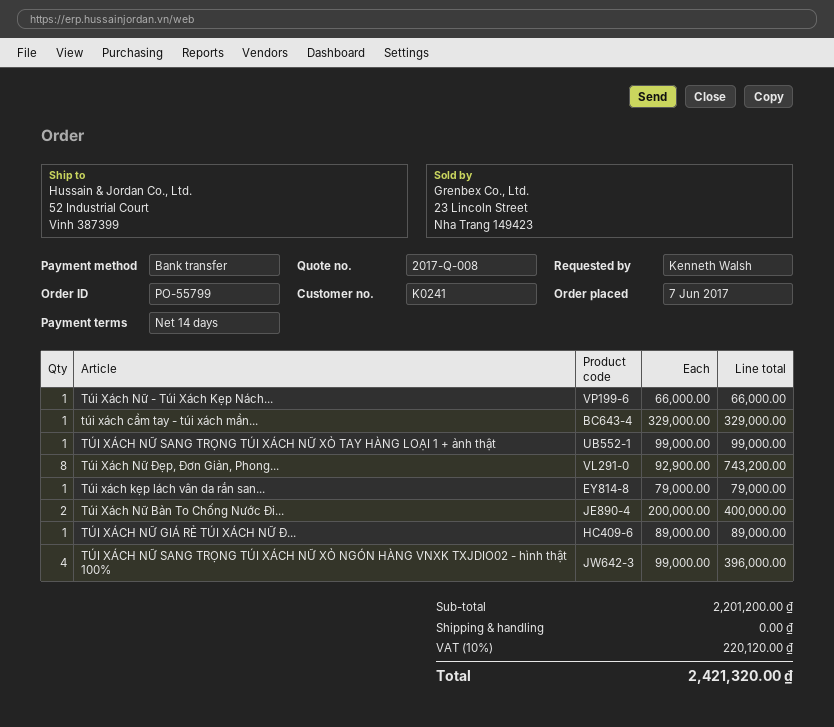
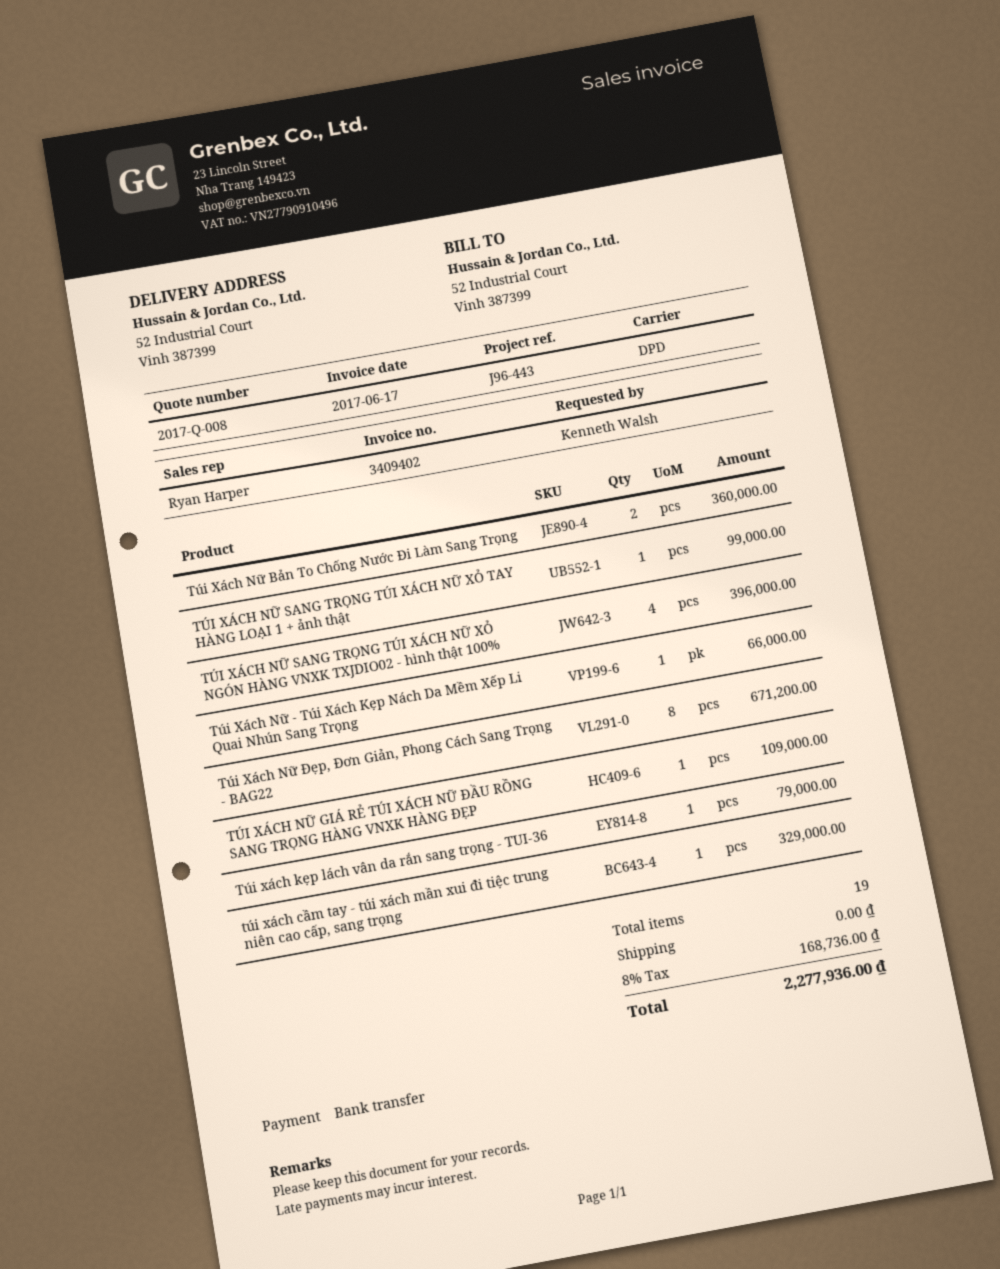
Túi Xách Nữ Đẹp, Đơn Giản, Phong...: 8 for 743200.00 -> 8 for 671200.00
Túi Xách Nữ Bản To Chống Nước Đi...: 2 for 400000.00 -> 2 for 360000.00
TÚI XÁCH NỮ GIÁ RẺ TÚI XÁCH NỮ Đ...: 1 for 89000.00 -> 1 for 109000.00
tax: 10% = 220120.00 -> 8% = 168736.00
total: 2421320.00 -> 2277936.00

